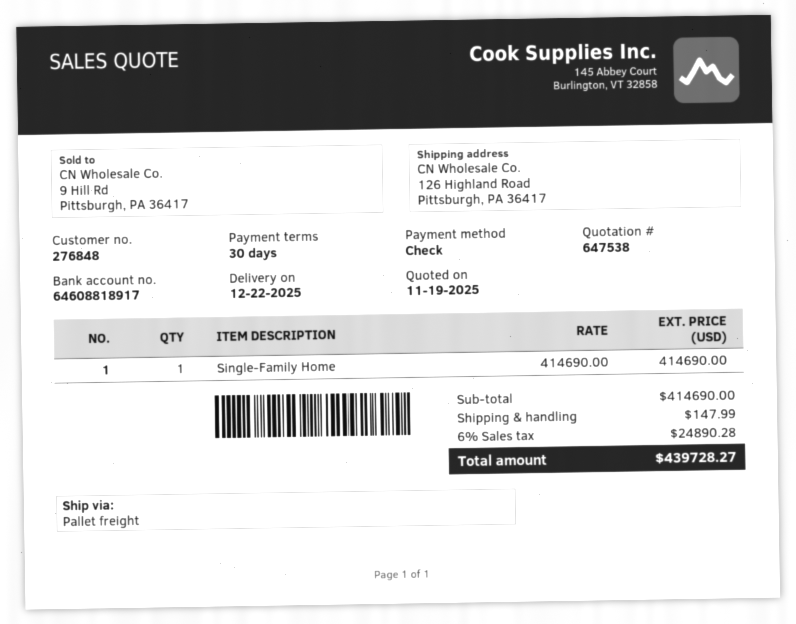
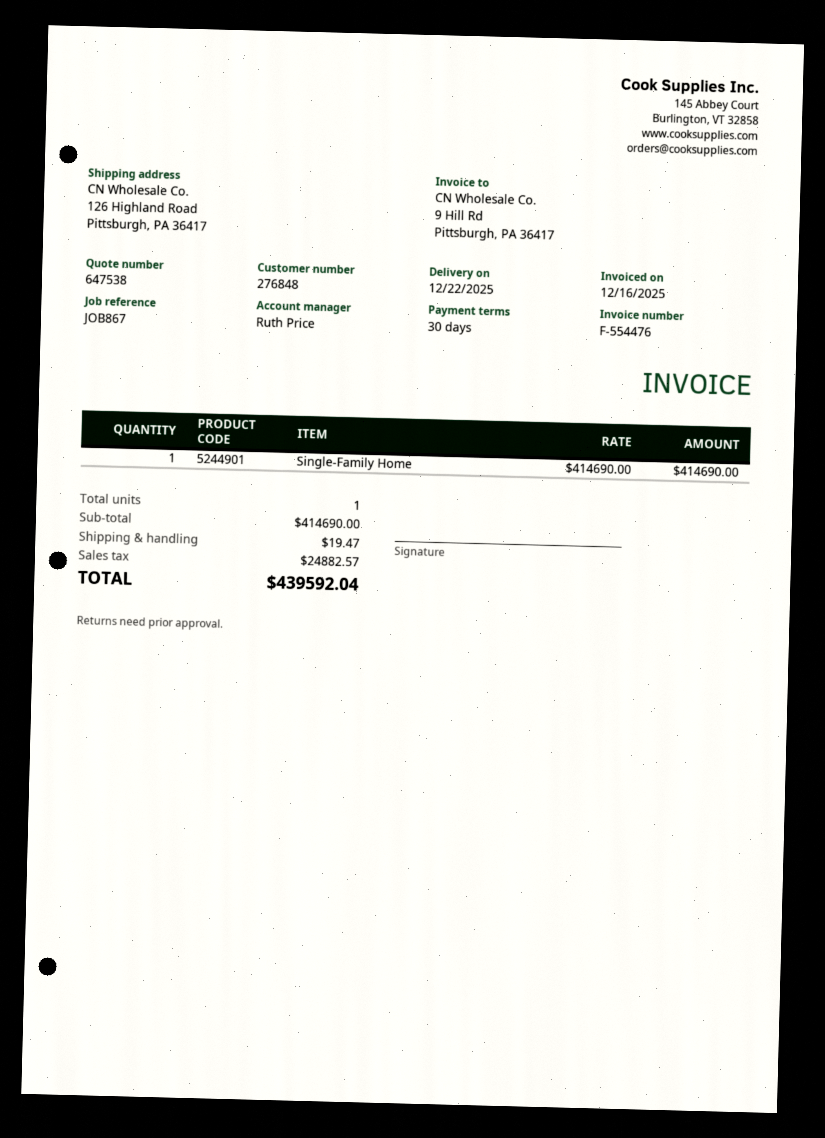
shipping: 147.99 -> 19.47
tax: 24890.28 -> 24882.57
total: 439728.27 -> 439592.04

